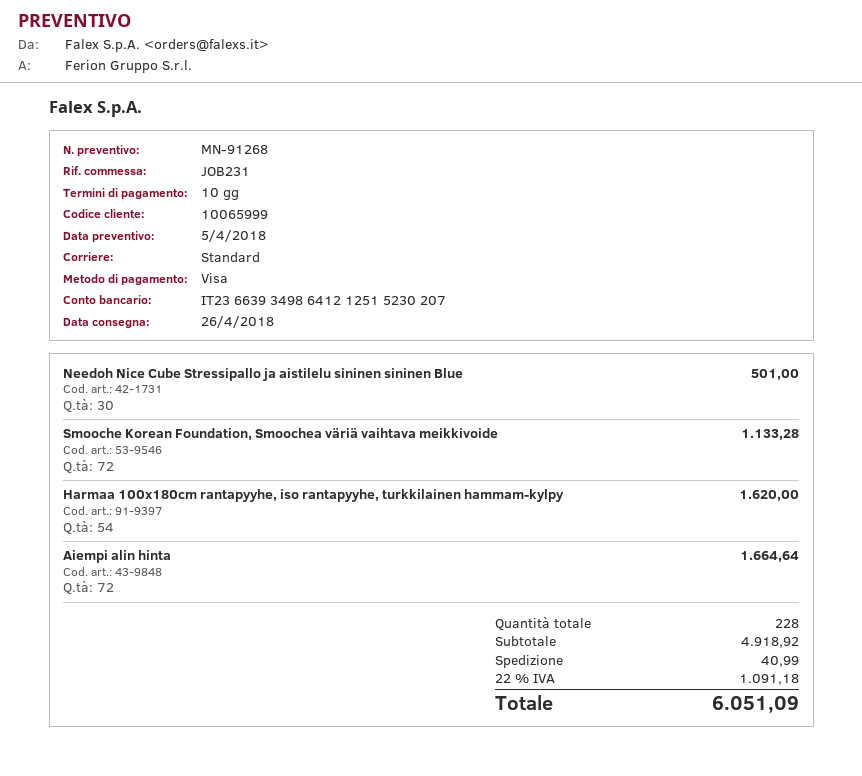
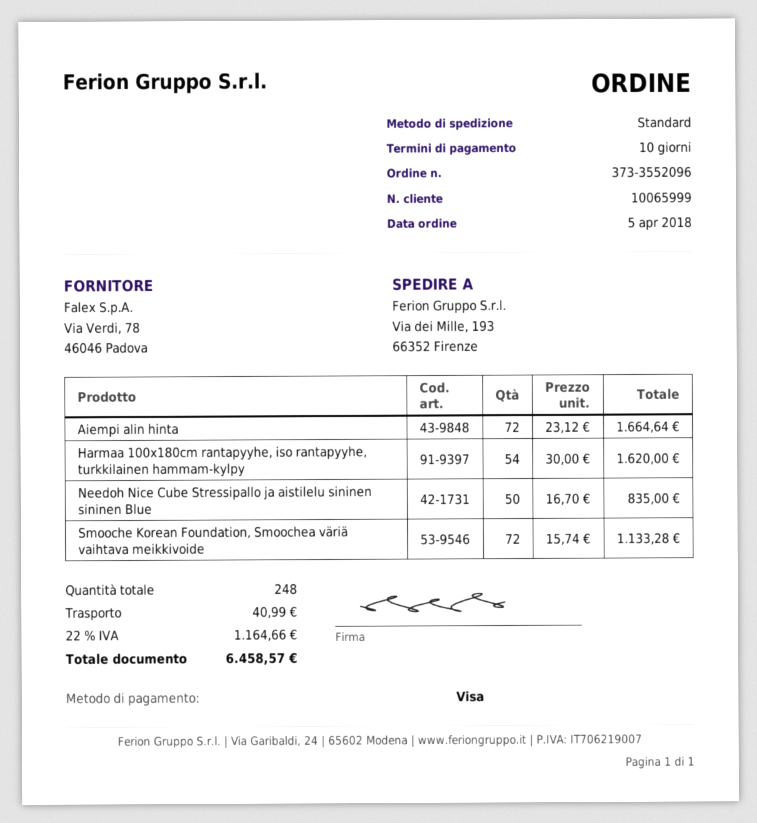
Needoh Nice Cube Stressipallo ja aistilelu sininen sininen Blue: 30 for 501.00 -> 50 for 835.00
total quantity: 228 -> 248
tax: 22% = 1091.18 -> 22% = 1164.66
total: 6051.09 -> 6458.57

